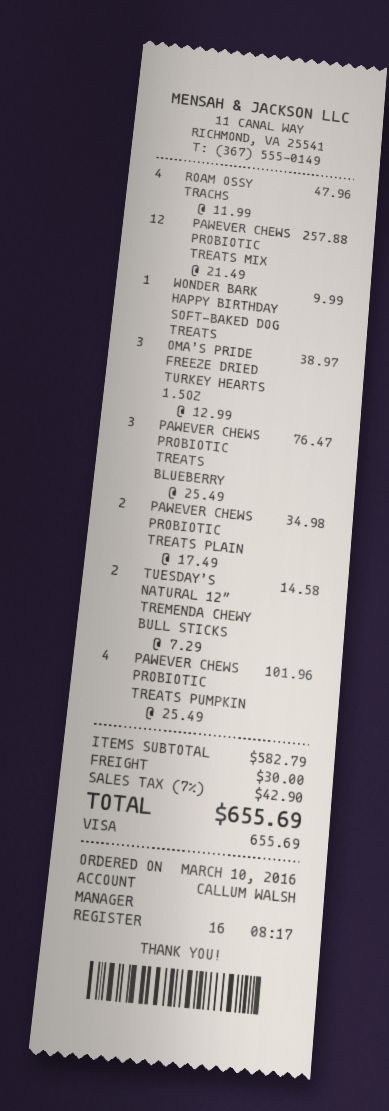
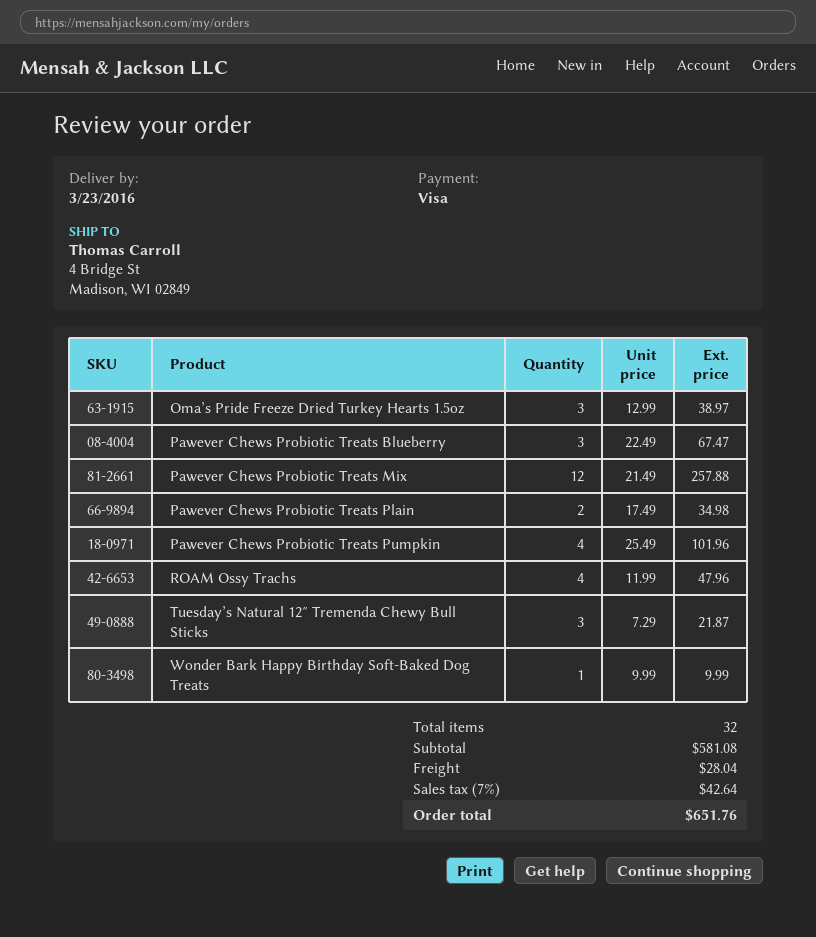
PAWEVER CHEWS PROBIOTIC TREATS BLUEBERRY: 3 x 25.49 = 76.47 -> 3 x 22.49 = 67.47
TUESDAY’S NATURAL 12″ TREMENDA CHEWY BULL STICKS: 2 x 7.29 = 14.58 -> 3 x 7.29 = 21.87
subtotal: 582.79 -> 581.08
shipping: 30.00 -> 28.04
tax: 7% = 42.90 -> 7% = 42.64
total: 655.69 -> 651.76

